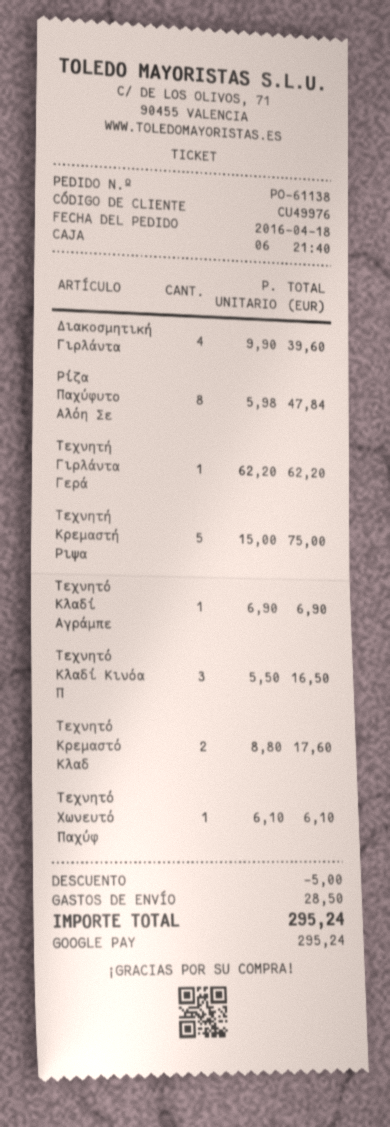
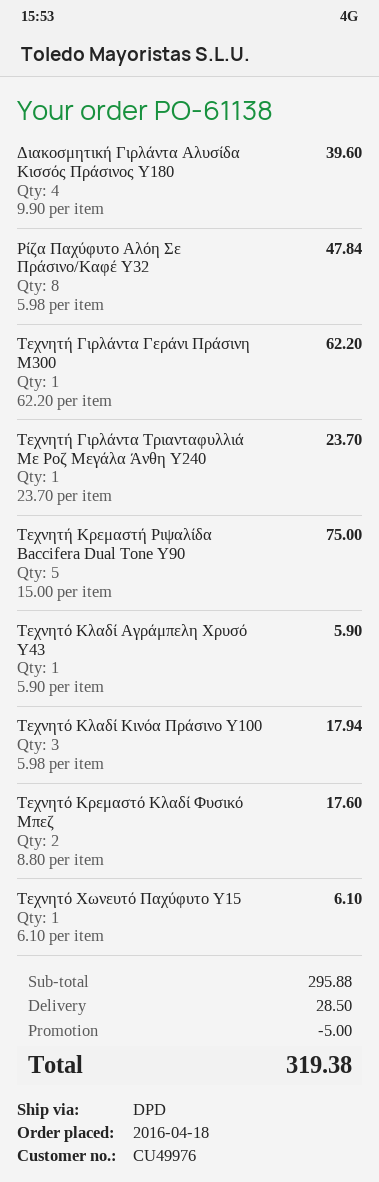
Τεχνητό Κλαδί Αγράμπε: 1 x 6.90 = 6.90 -> 1 x 5.90 = 5.90
Τεχνητό Κλαδί Κινόα Π: 3 x 5.50 = 16.50 -> 3 x 5.98 = 17.94
Τεχνητή Γιρλάντα Τριανταφυλλιά Με Ροζ Μεγάλα Άνθη Υ240: none -> 1 x 23.70 = 23.70
total: 295.24 -> 319.38

